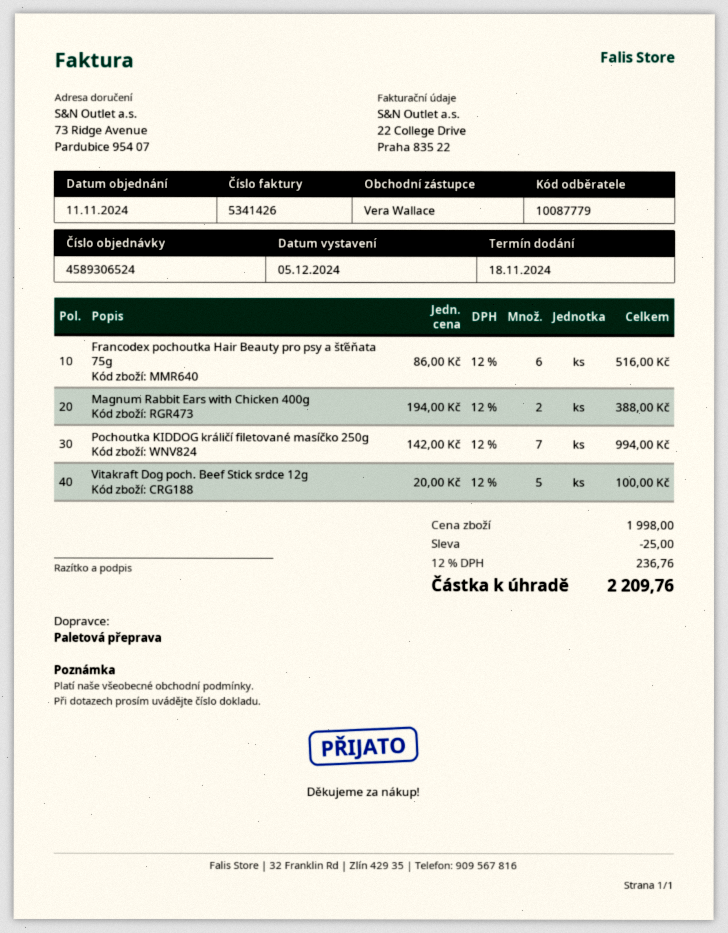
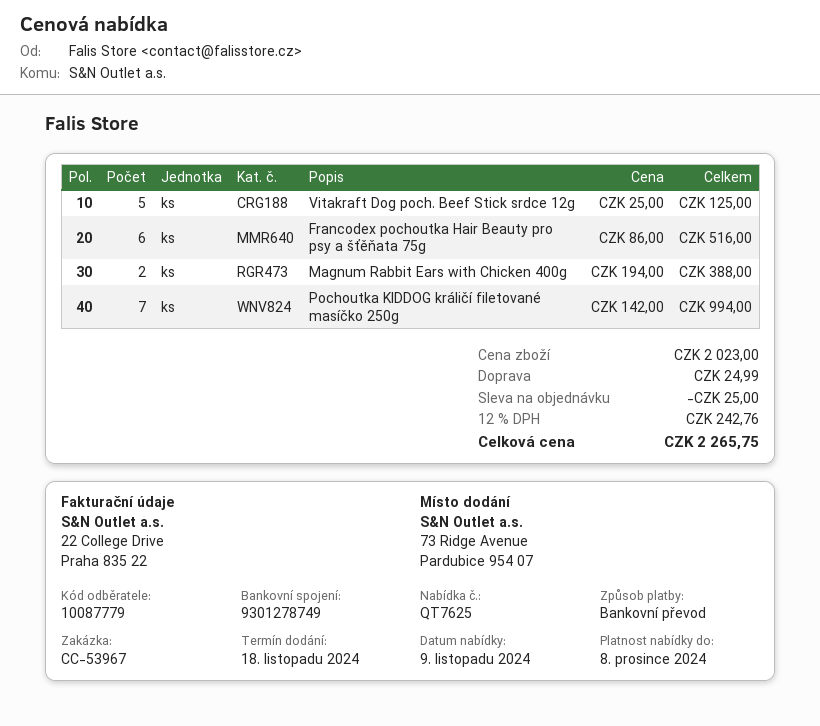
Vitakraft Dog poch. Beef Stick srdce 12g: 5 x 20.00 = 100.00 -> 5 x 25.00 = 125.00
subtotal: 1998.00 -> 2023.00
shipping: none -> 24.99
tax: 12% = 236.76 -> 12% = 242.76
total: 2209.76 -> 2265.75

